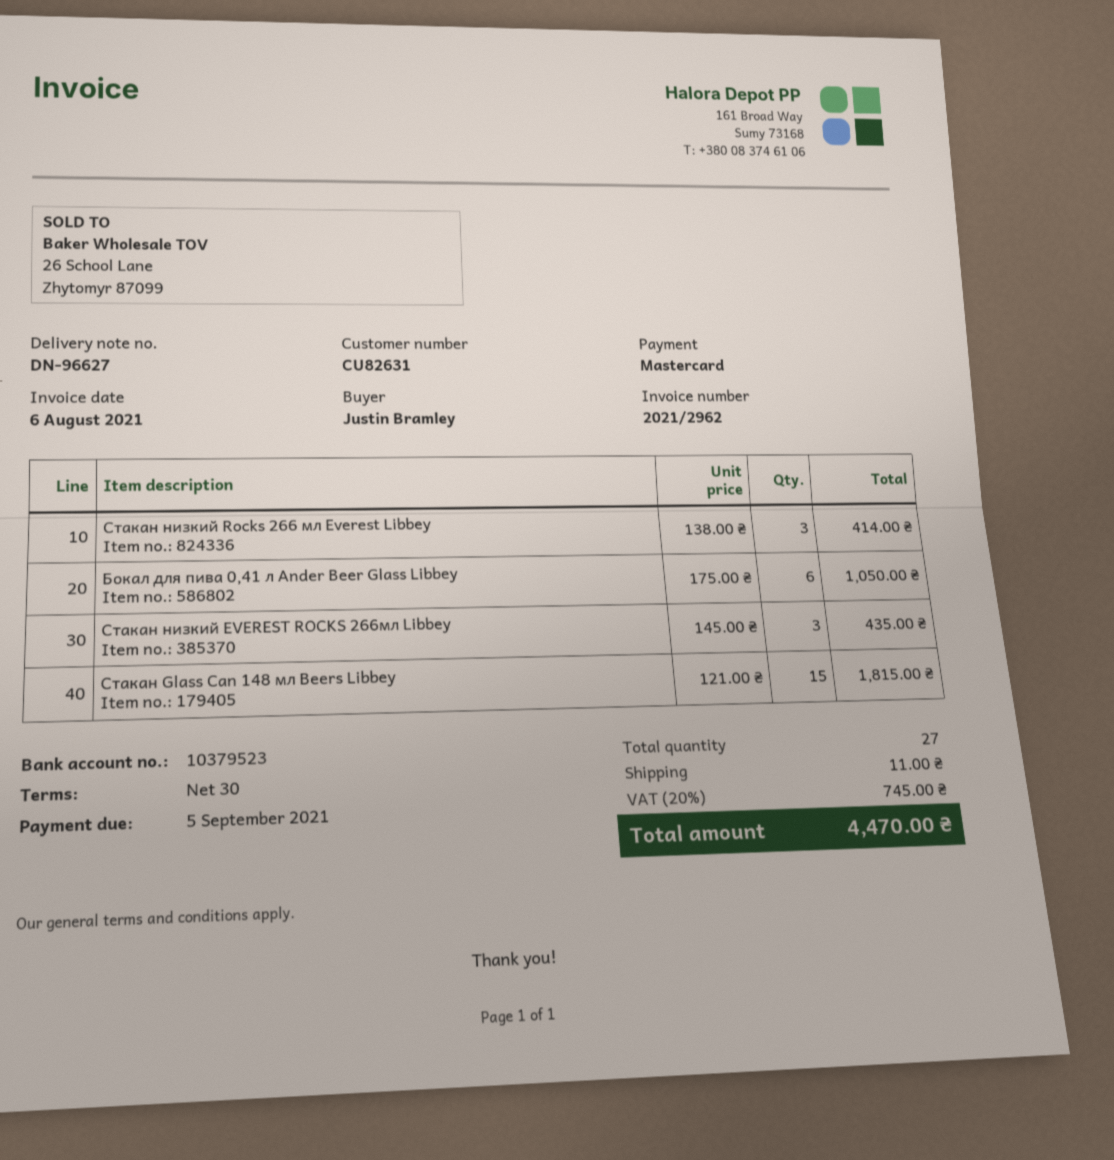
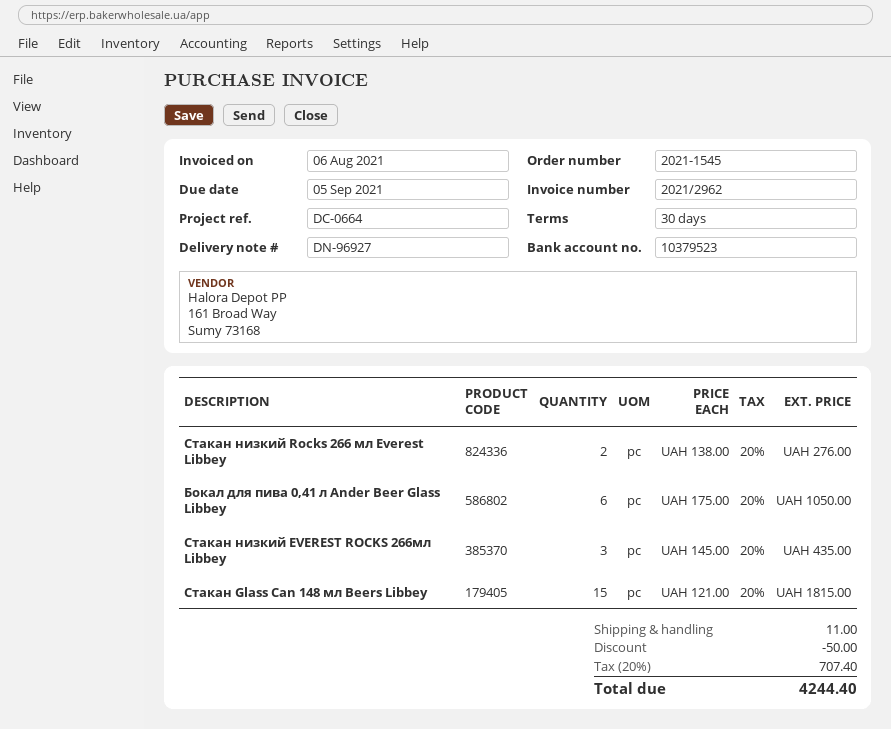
delivery note number: DN-96627 -> DN-96927
Стакан низкий Rocks 266 мл Everest Libbey: 3 x 138.00 = 414.00 -> 2 x 138.00 = 276.00
discount: none -> 50.00
tax: 20% = 745.00 -> 20% = 707.40
total: 4470.00 -> 4244.40

